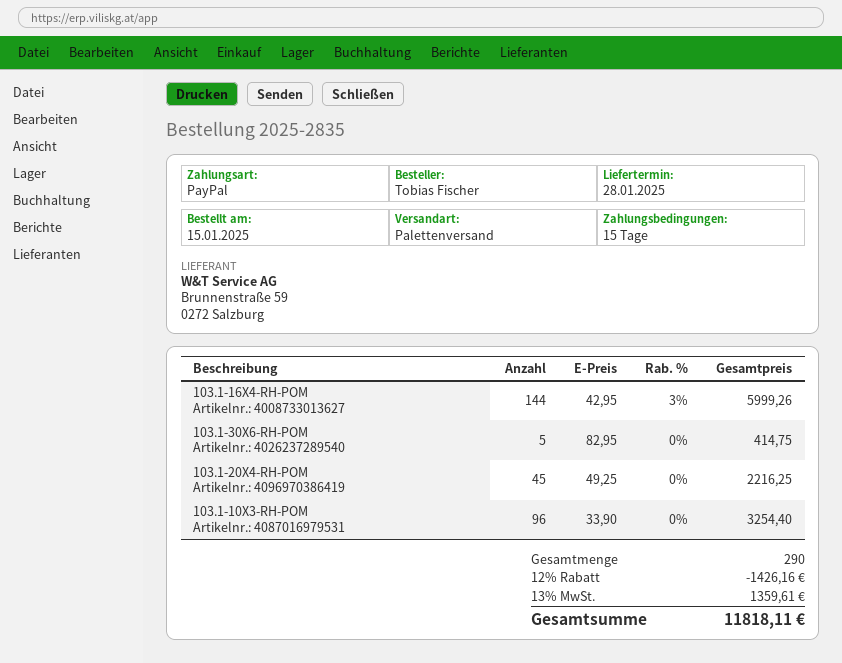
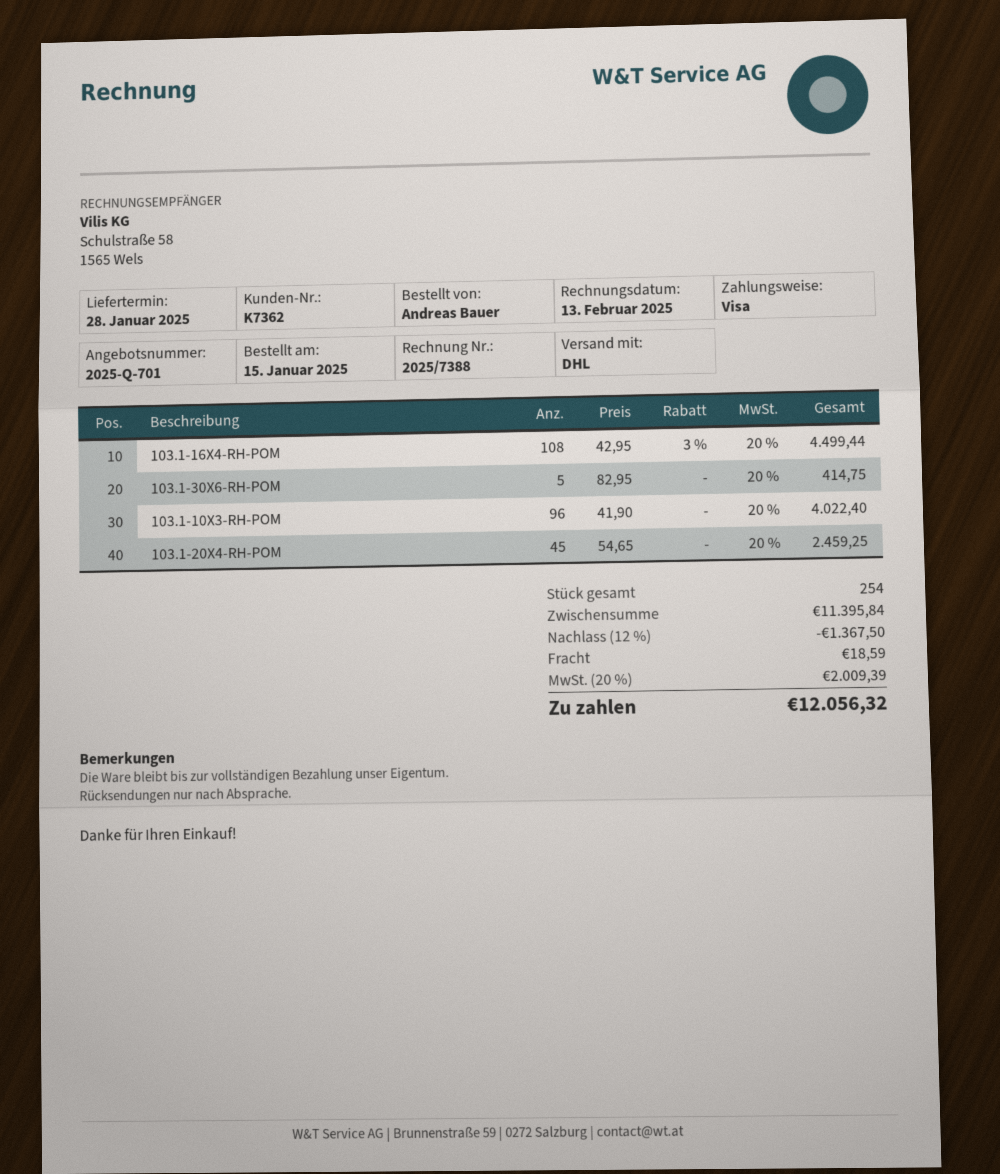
ordered by: Tobias Fischer -> Andreas Bauer
payment method: PayPal -> Visa
shipping method: pallet freight -> DHL
103.1-16X4-RH-POM: 144 x 42.95 - 3% = 5999.26 -> 108 x 42.95 - 3% = 4499.44
103.1-20X4-RH-POM: 45 x 49.25 = 2216.25 -> 45 x 54.65 = 2459.25
103.1-10X3-RH-POM: 96 x 33.90 = 3254.40 -> 96 x 41.90 = 4022.40
total quantity: 290 -> 254
discount: 12% = 1426.16 -> 12% = 1367.50
shipping: none -> 18.59
tax: 13% = 1359.61 -> 20% = 2009.39
total: 11818.11 -> 12056.32

